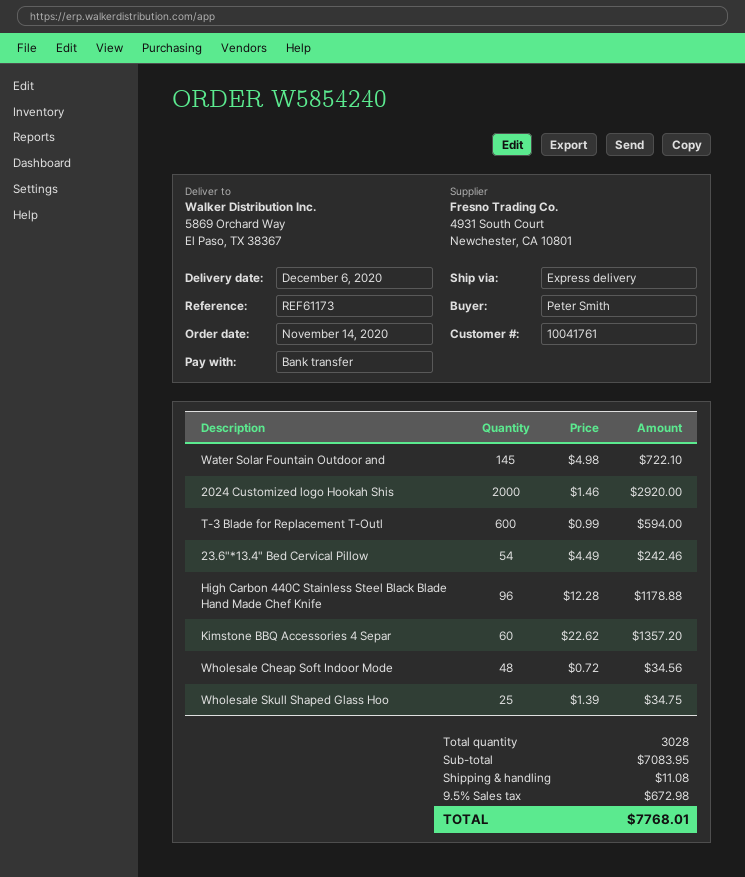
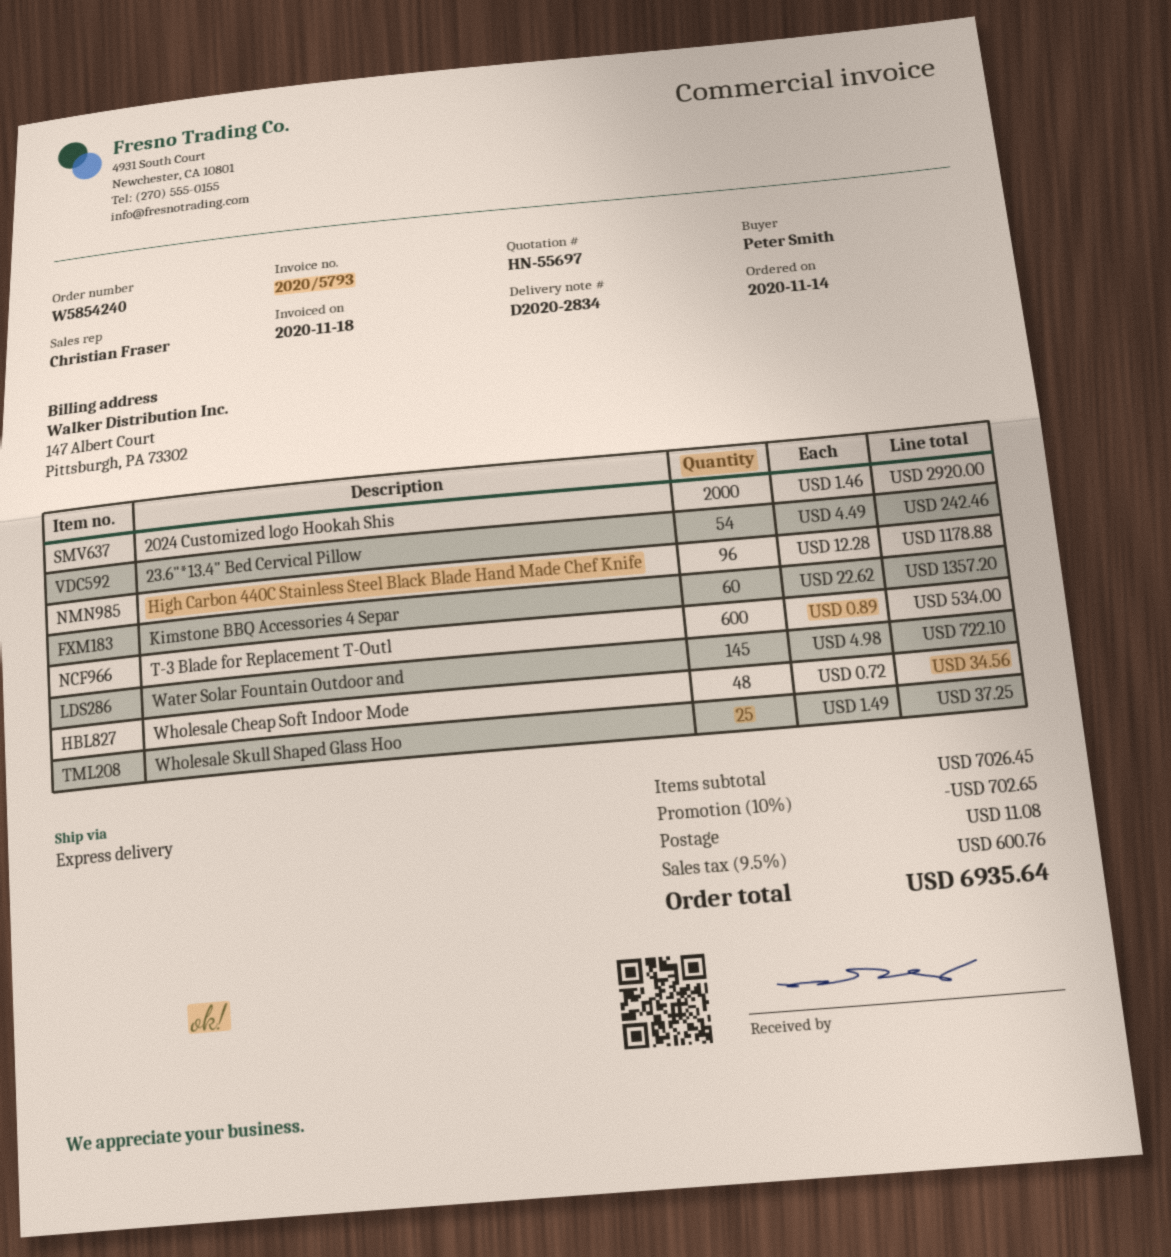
T-3 Blade for Replacement T-Outl: 600 x 0.99 = 594.00 -> 600 x 0.89 = 534.00
Wholesale Skull Shaped Glass Hoo: 25 x 1.39 = 34.75 -> 25 x 1.49 = 37.25
subtotal: 7083.95 -> 7026.45
discount: none -> 10% = 702.65
tax: 9.5% = 672.98 -> 9.5% = 600.76
total: 7768.01 -> 6935.64

